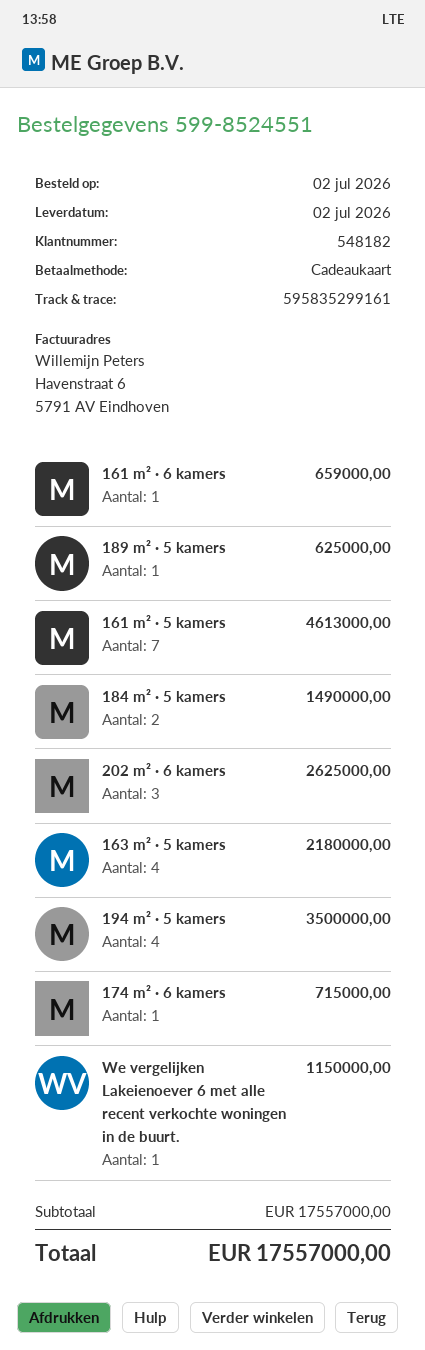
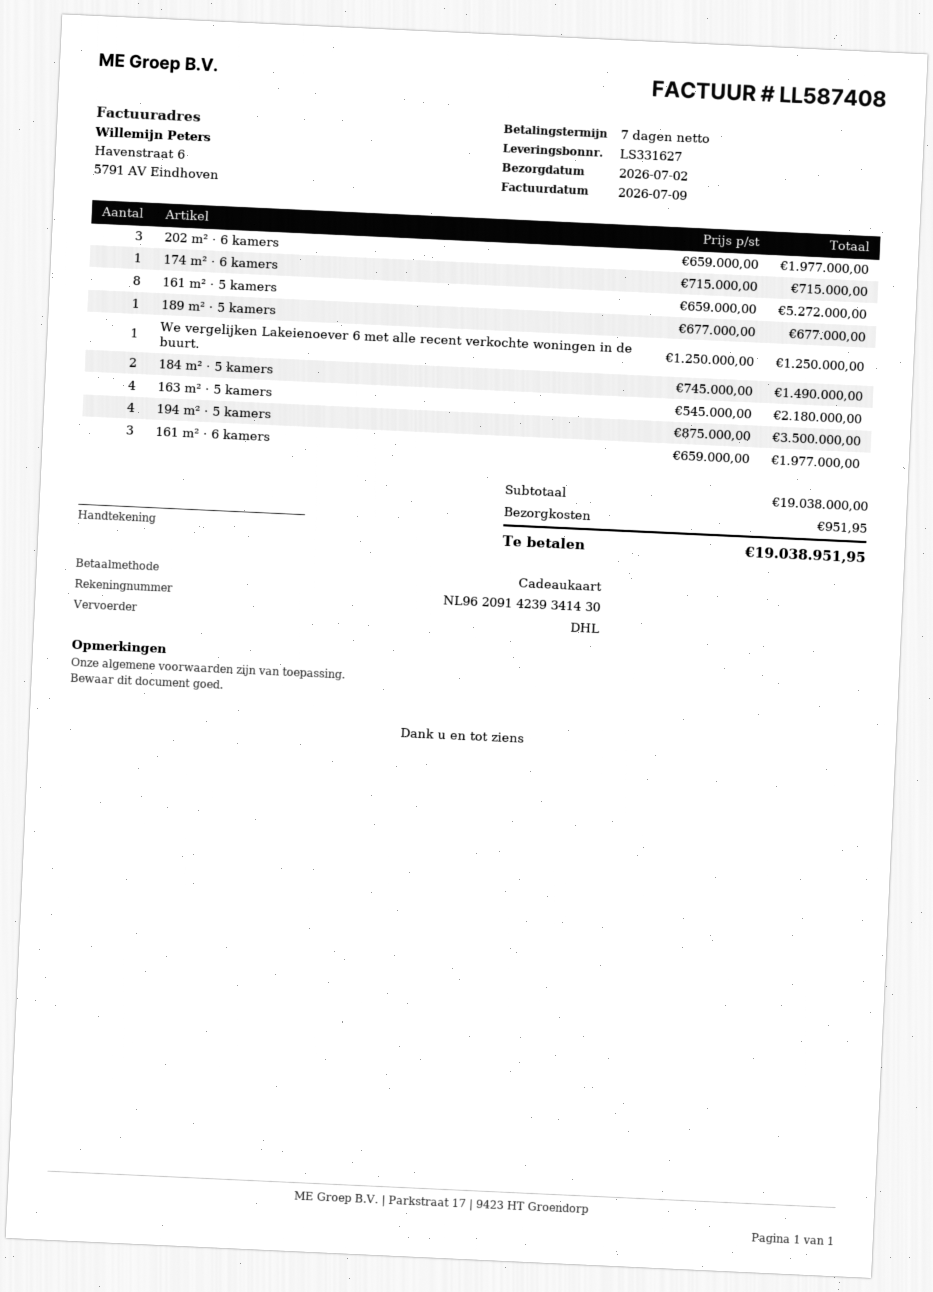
161 m² · 6 kamers: 1 for 659000.00 -> 3 for 1977000.00
189 m² · 5 kamers: 1 for 625000.00 -> 1 for 677000.00
161 m² · 5 kamers: 7 for 4613000.00 -> 8 for 5272000.00
202 m² · 6 kamers: 3 for 2625000.00 -> 3 for 1977000.00
We vergelijken Lakeienoever 6 met alle recent verkochte woningen in de buurt.: 1 for 1150000.00 -> 1 for 1250000.00
subtotal: 17557000.00 -> 19038000.00
shipping: none -> 951.95
total: 17557000.00 -> 19038951.95

